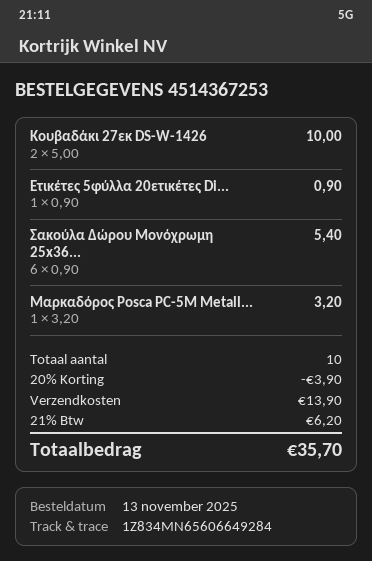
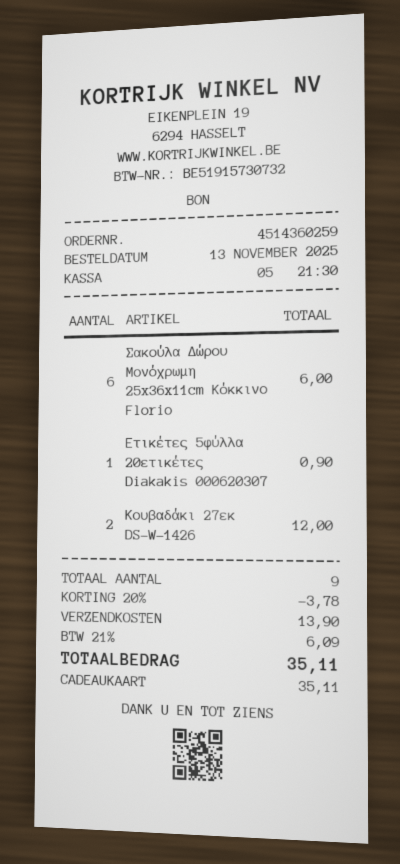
order number: 4514367253 -> 4514360259
Κουβαδάκι 27εκ DS-W-1426: 2 for 10.00 -> 2 for 12.00
Σακούλα Δώρου Μονόχρωμη 25x36...: 6 for 5.40 -> 6 for 6.00
Μαρκαδόρος Posca PC-5M Metall...: 1 for 3.20 -> none
total quantity: 10 -> 9
discount: 20% = 3.90 -> 20% = 3.78
tax: 21% = 6.20 -> 21% = 6.09
total: 35.70 -> 35.11

